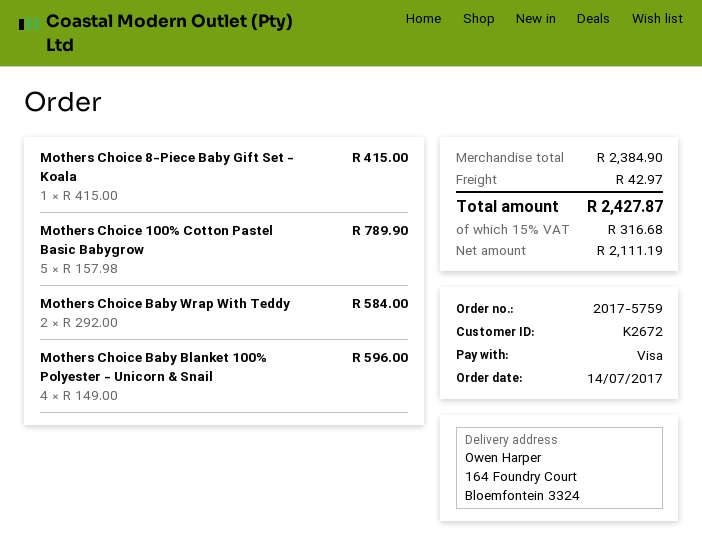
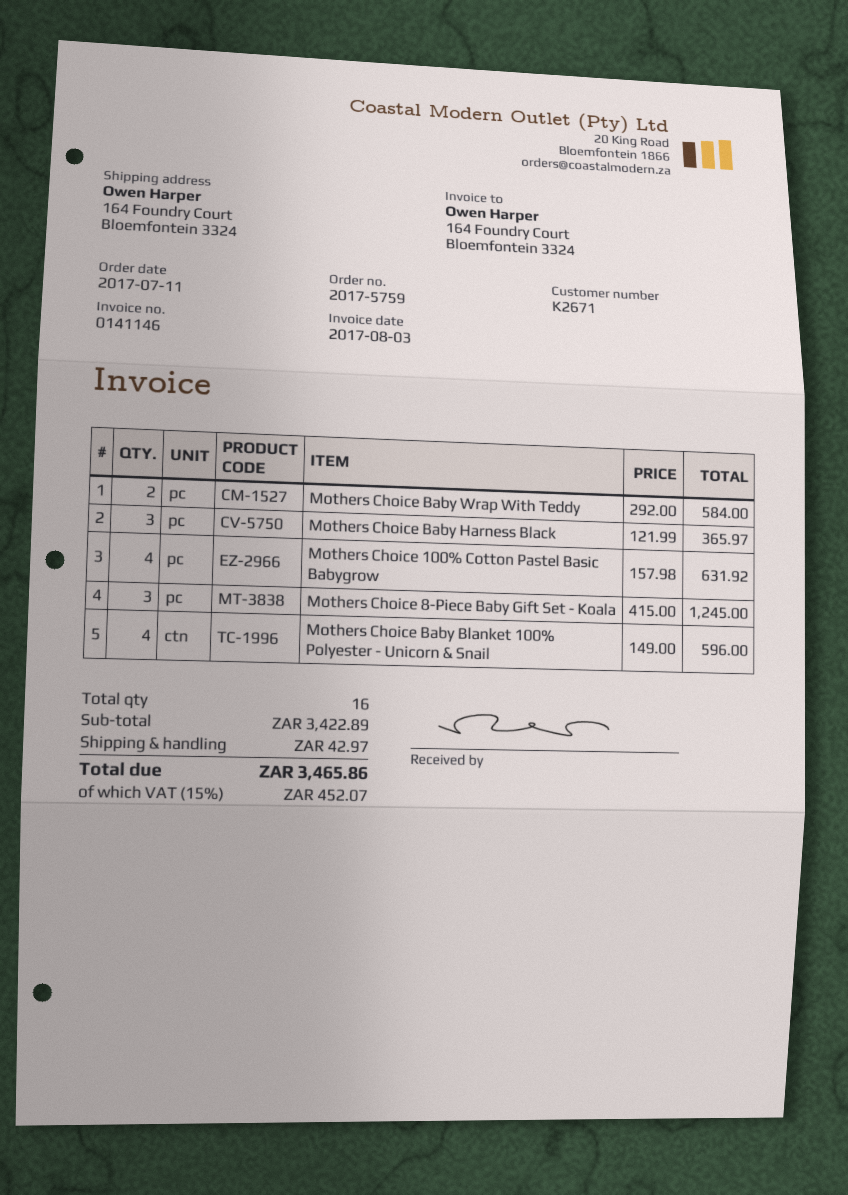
order date: 2017-07-14 -> 2017-07-11
customer number: K2672 -> K2671
Mothers Choice 8-Piece Baby Gift Set - Koala: 1 x 415.00 = 415.00 -> 3 x 415.00 = 1245.00
Mothers Choice 100% Cotton Pastel Basic Babygrow: 5 x 157.98 = 789.90 -> 4 x 157.98 = 631.92
Mothers Choice Baby Harness Black: none -> 3 x 121.99 = 365.97
subtotal: 2384.90 -> 3422.89
tax: 15% = 316.68 -> 15% = 452.07
total: 2427.87 -> 3465.86

